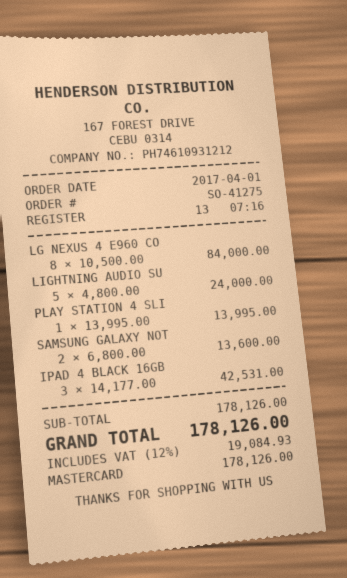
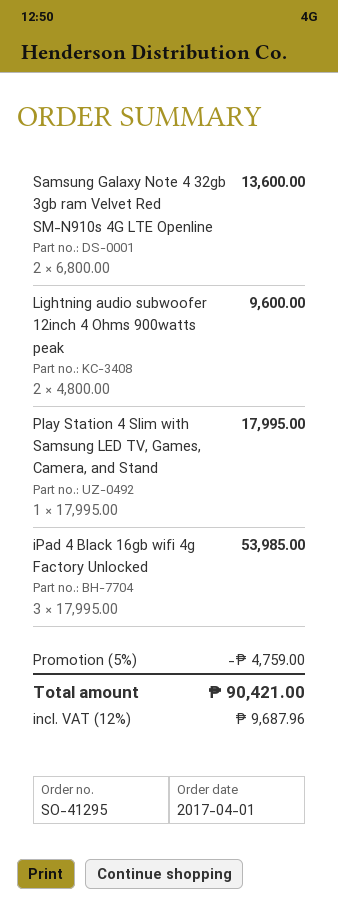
order number: SO-41275 -> SO-41295
LG NEXUS 4 E960 CO: 8 x 10500.00 = 84000.00 -> none
LIGHTNING AUDIO SU: 5 x 4800.00 = 24000.00 -> 2 x 4800.00 = 9600.00
PLAY STATION 4 SLI: 1 x 13995.00 = 13995.00 -> 1 x 17995.00 = 17995.00
IPAD 4 BLACK 16GB: 3 x 14177.00 = 42531.00 -> 3 x 17995.00 = 53985.00
discount: none -> 5% = 4759.00
tax: 12% = 19084.93 -> 12% = 9687.96
total: 178126.00 -> 90421.00

